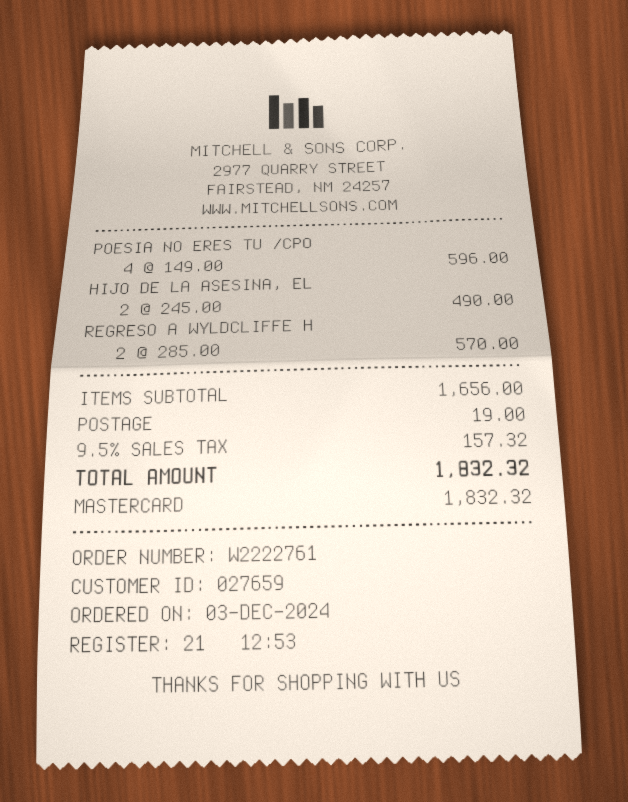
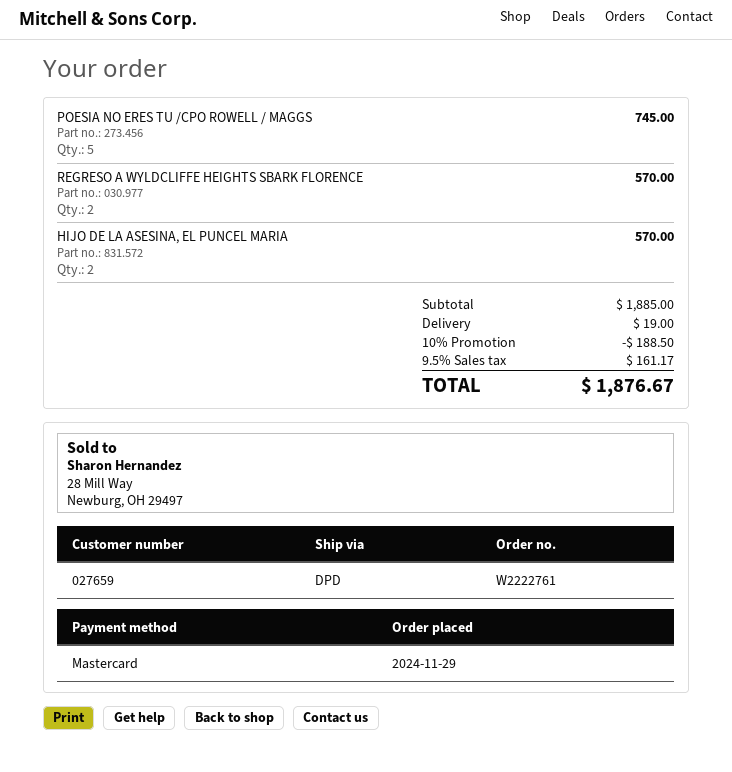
order date: 2024-12-03 -> 2024-11-29
POESIA NO ERES TU /CPO: 4 for 596.00 -> 5 for 745.00
HIJO DE LA ASESINA, EL: 2 for 490.00 -> 2 for 570.00
subtotal: 1656.00 -> 1885.00
discount: none -> 10% = 188.50
tax: 9.5% = 157.32 -> 9.5% = 161.17
total: 1832.32 -> 1876.67

